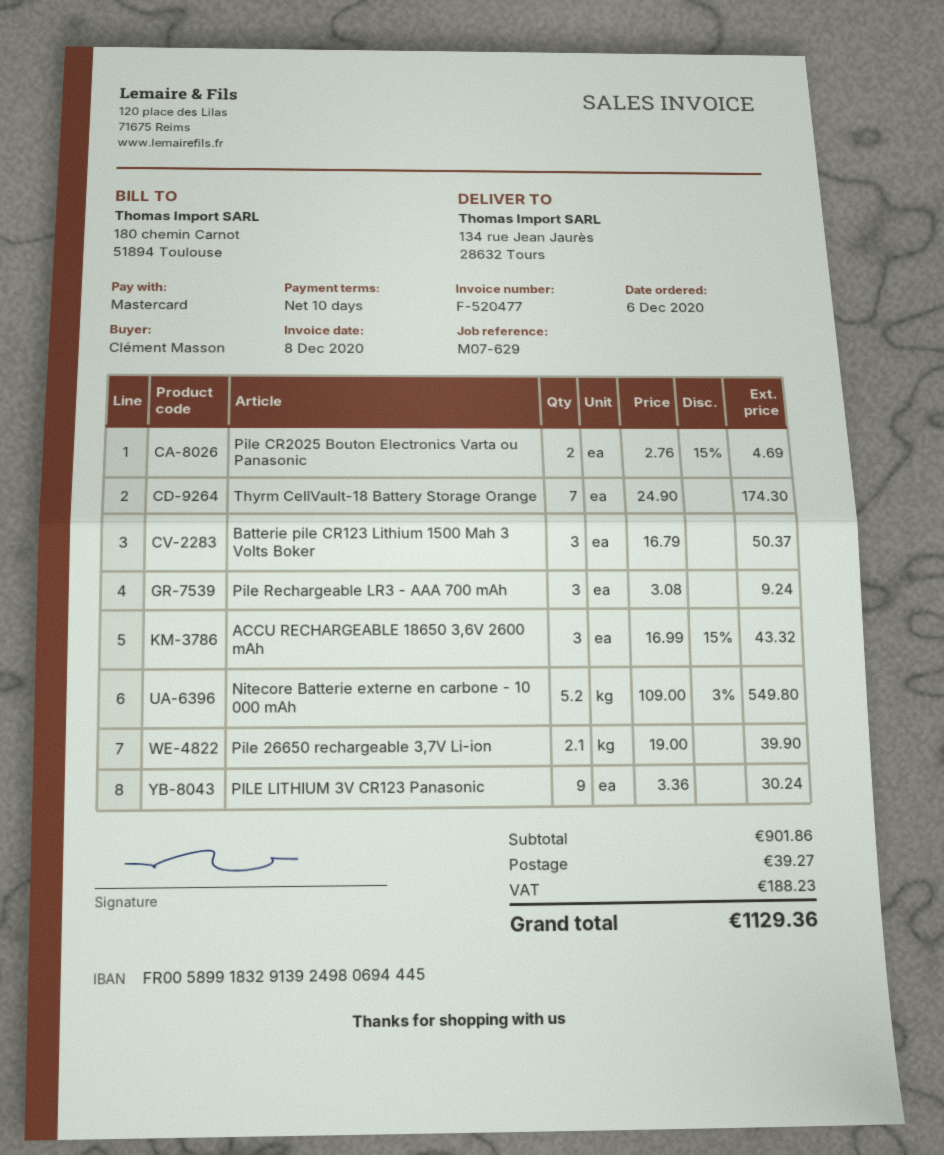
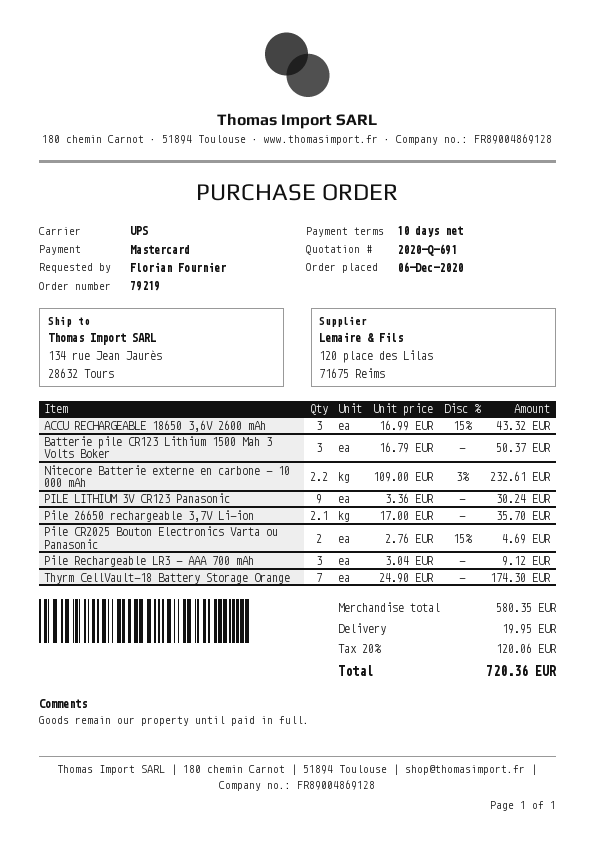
ordered by: Clément Masson -> Florian Fournier
Pile Rechargeable LR3 - AAA 700 mAh: 3 x 3.08 = 9.24 -> 3 x 3.04 = 9.12
Nitecore Batterie externe en carbone - 10 000 mAh: 5.2 x 109.00 - 3% = 549.80 -> 2.2 x 109.00 - 3% = 232.61
Pile 26650 rechargeable 3,7V Li-ion: 2.1 x 19.00 = 39.90 -> 2.1 x 17.00 = 35.70
subtotal: 901.86 -> 580.35
shipping: 39.27 -> 19.95
tax: 188.23 -> 120.06
total: 1129.36 -> 720.36

